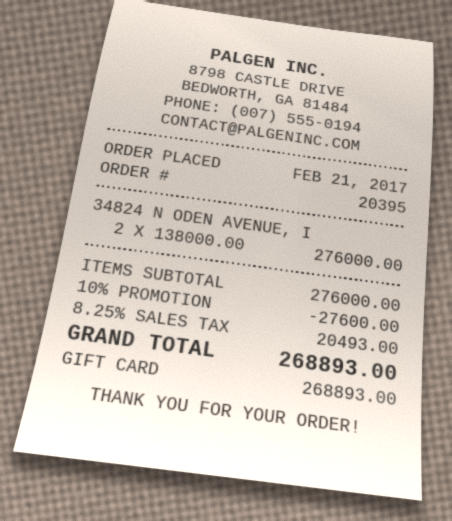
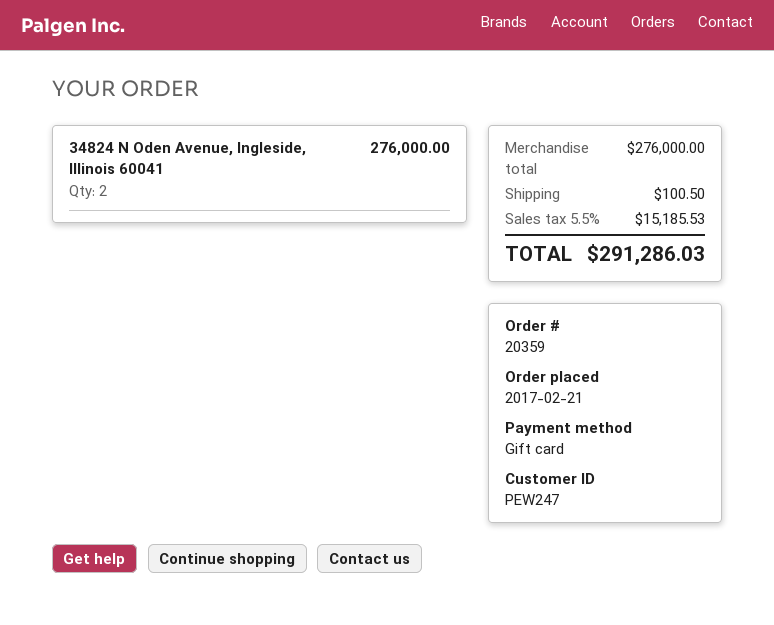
order number: 20395 -> 20359
discount: 10% = 27600.00 -> none
shipping: none -> 100.50
tax: 8.25% = 20493.00 -> 5.5% = 15185.53
total: 268893.00 -> 291286.03

